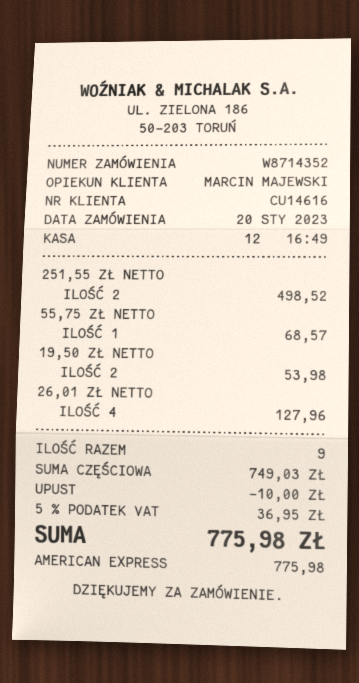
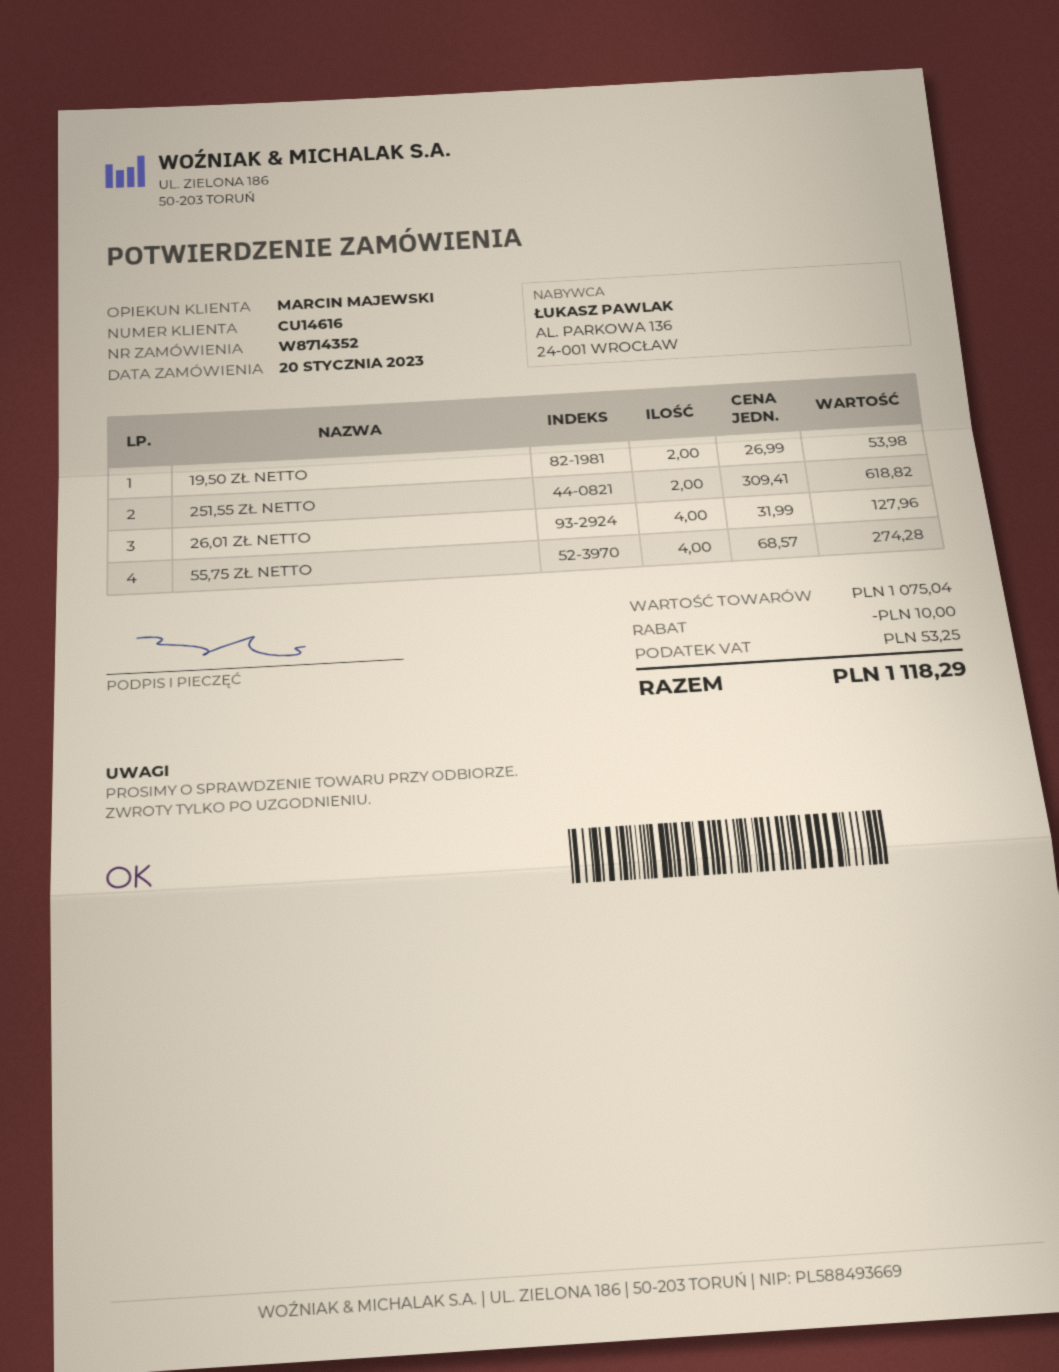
251,55 ZŁ NETTO: 2 for 498.52 -> 2 for 618.82
55,75 ZŁ NETTO: 1 for 68.57 -> 4 for 274.28
subtotal: 749.03 -> 1075.04
tax: 36.95 -> 53.25
total: 775.98 -> 1118.29

